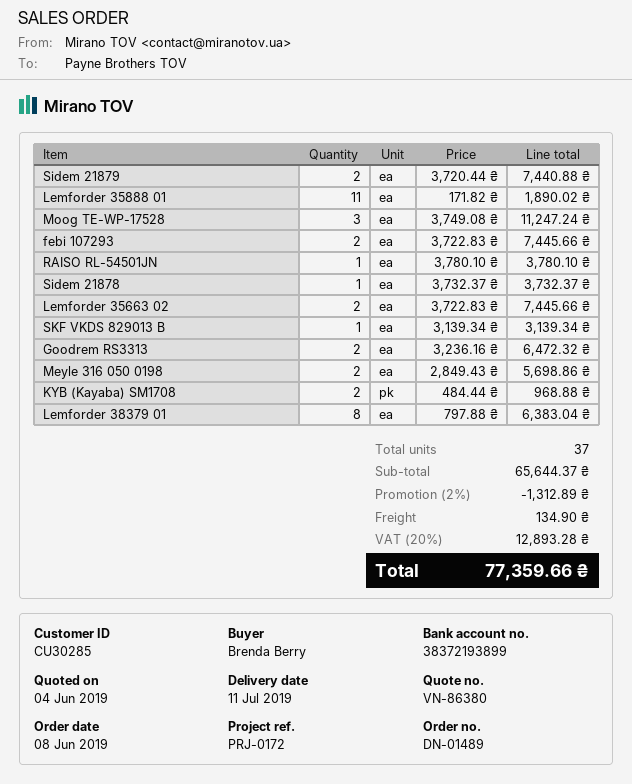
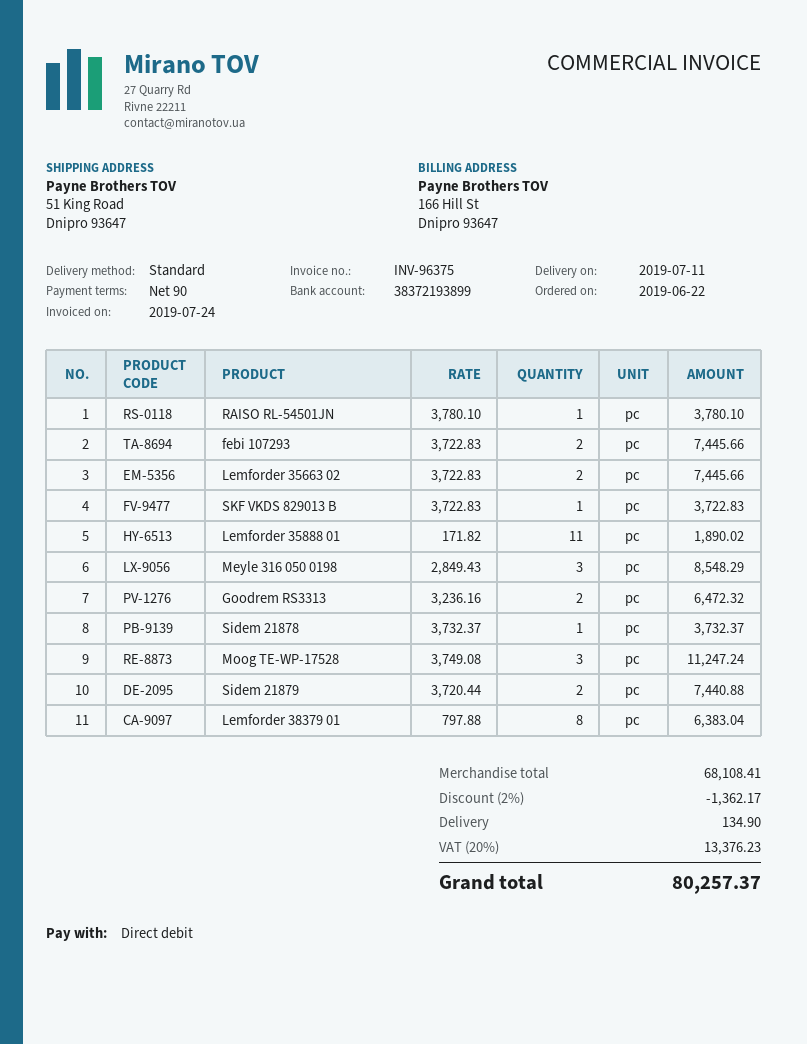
order date: 2019-06-08 -> 2019-06-22
SKF VKDS 829013 B: 1 x 3139.34 = 3139.34 -> 1 x 3722.83 = 3722.83
Meyle 316 050 0198: 2 x 2849.43 = 5698.86 -> 3 x 2849.43 = 8548.29
KYB (Kayaba) SM1708: 2 x 484.44 = 968.88 -> none
subtotal: 65644.37 -> 68108.41
discount: 2% = 1312.89 -> 2% = 1362.17
tax: 20% = 12893.28 -> 20% = 13376.23
total: 77359.66 -> 80257.37

